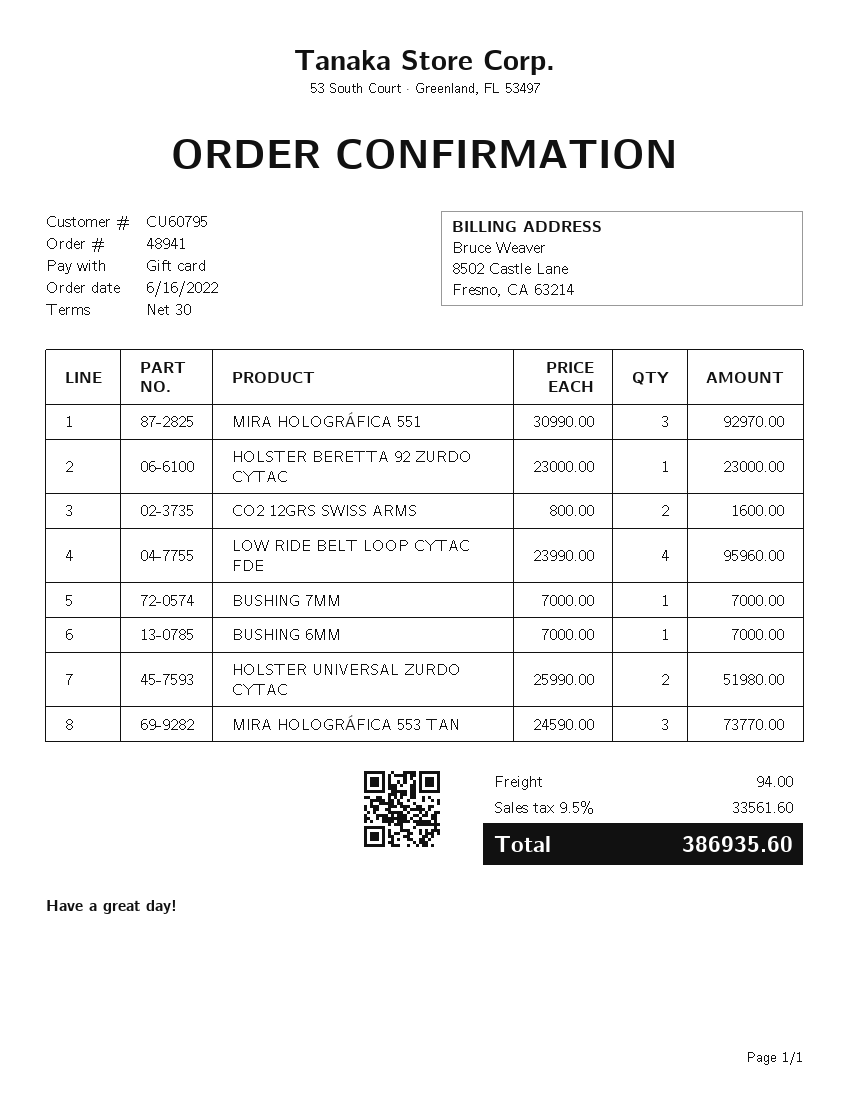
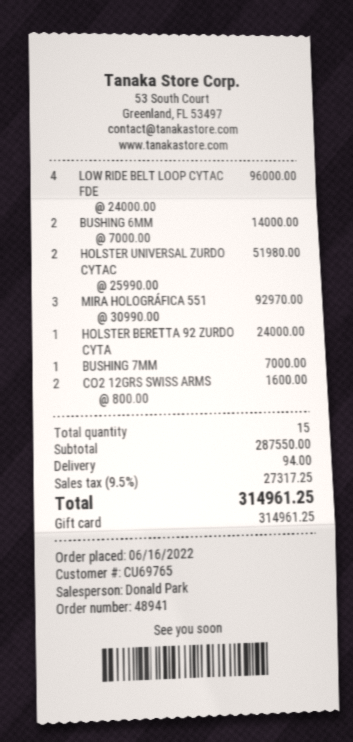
customer number: CU60795 -> CU69765
HOLSTER BERETTA 92 ZURDO CYTAC: 1 x 23000.00 = 23000.00 -> 1 x 24000.00 = 24000.00
LOW RIDE BELT LOOP CYTAC FDE: 4 x 23990.00 = 95960.00 -> 4 x 24000.00 = 96000.00
BUSHING 6MM: 1 x 7000.00 = 7000.00 -> 2 x 7000.00 = 14000.00
MIRA HOLOGRÁFICA 553 TAN: 3 x 24590.00 = 73770.00 -> none
tax: 9.5% = 33561.60 -> 9.5% = 27317.25
total: 386935.60 -> 314961.25

